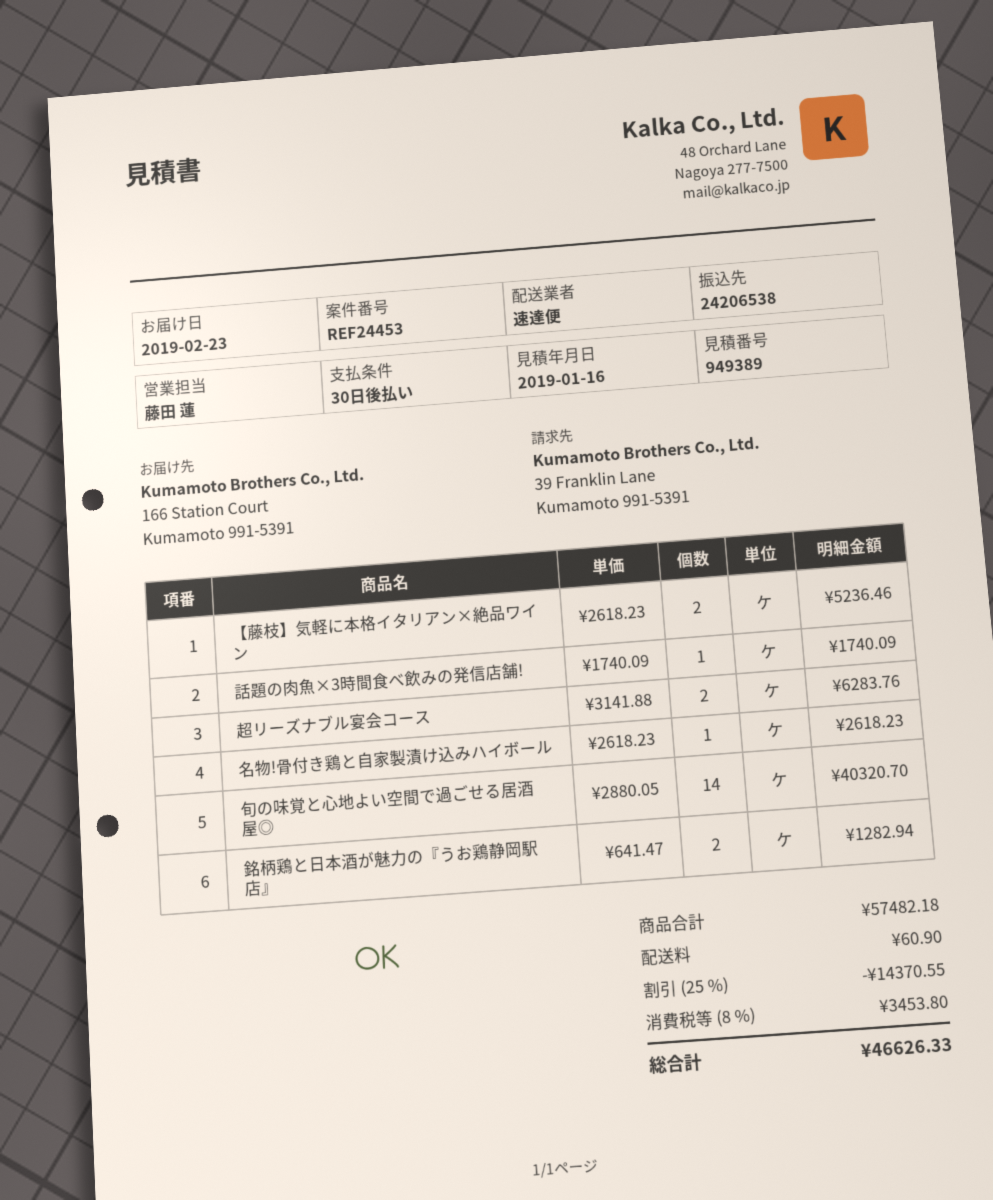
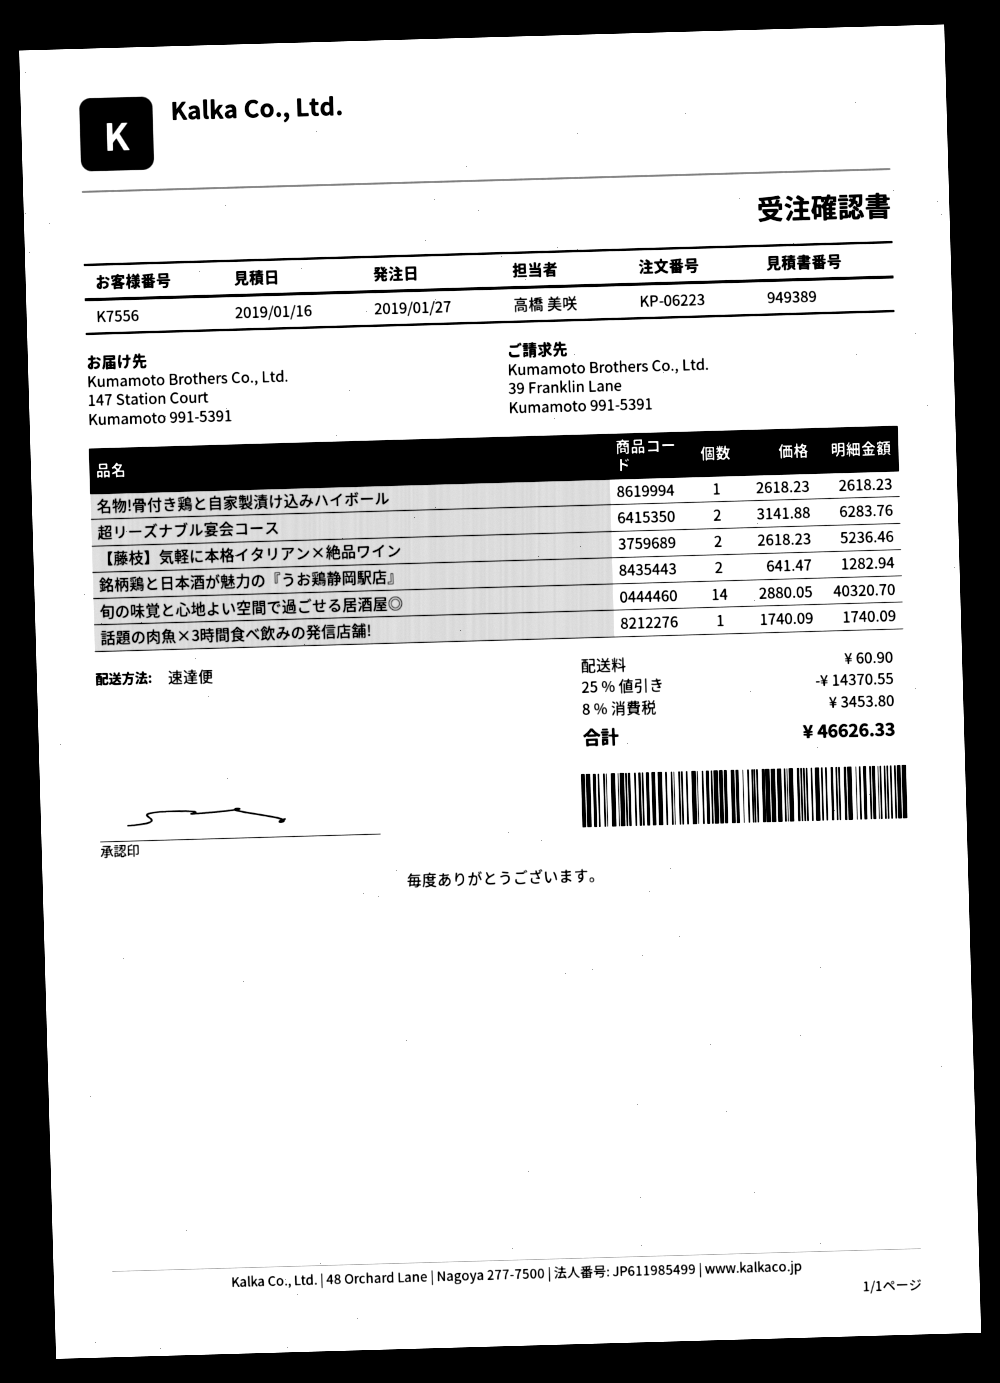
sales rep: 藤田 蓮 -> 高橋 美咲
ship to: 166 Station Court, Kumamoto 991-5391 -> 147 Station Court, Kumamoto 991-5391

